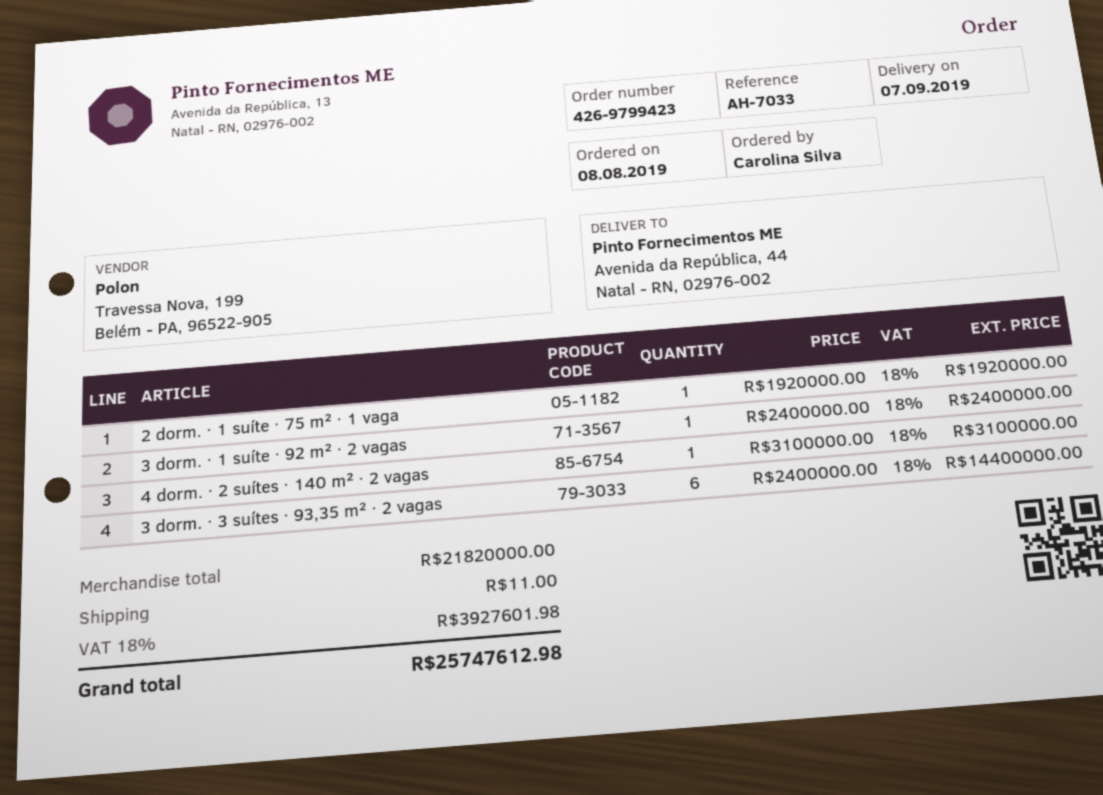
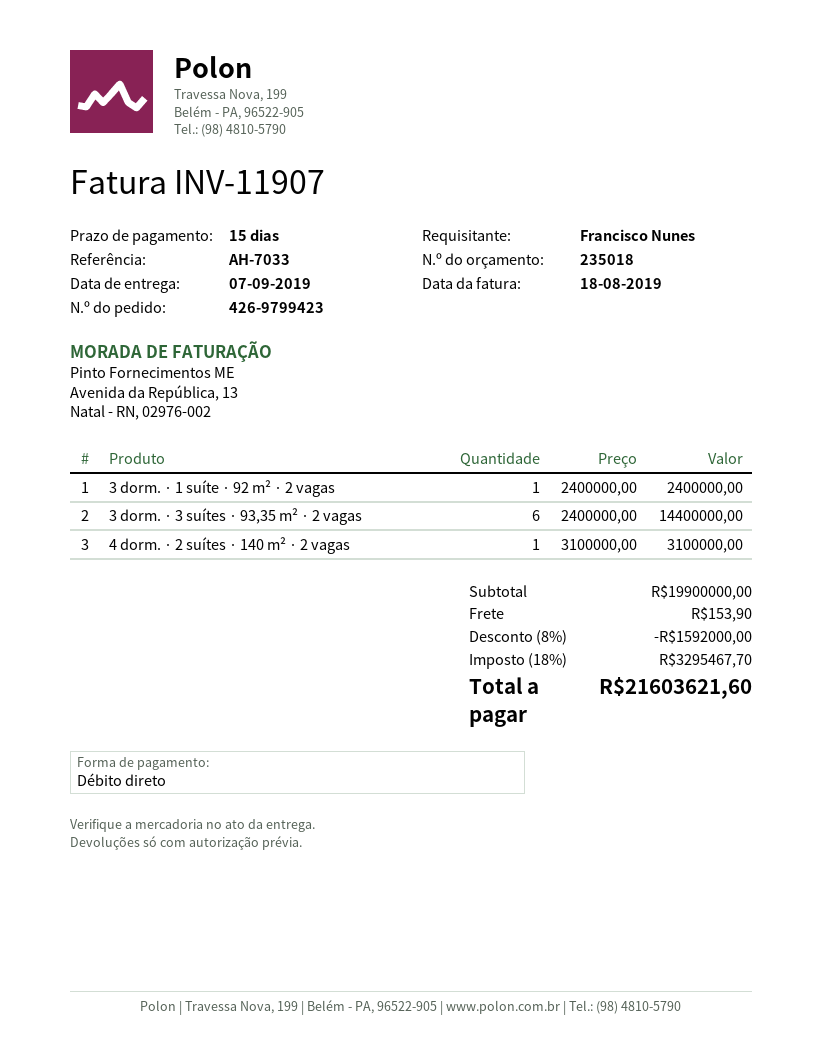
ordered by: Carolina Silva -> Francisco Nunes
2 dorm. · 1 suíte · 75 m² · 1 vaga: 1 x 1920000.00 = 1920000.00 -> none
subtotal: 21820000.00 -> 19900000.00
discount: none -> 8% = 1592000.00
shipping: 11.00 -> 153.90
tax: 18% = 3927601.98 -> 18% = 3295467.70
total: 25747612.98 -> 21603621.60

